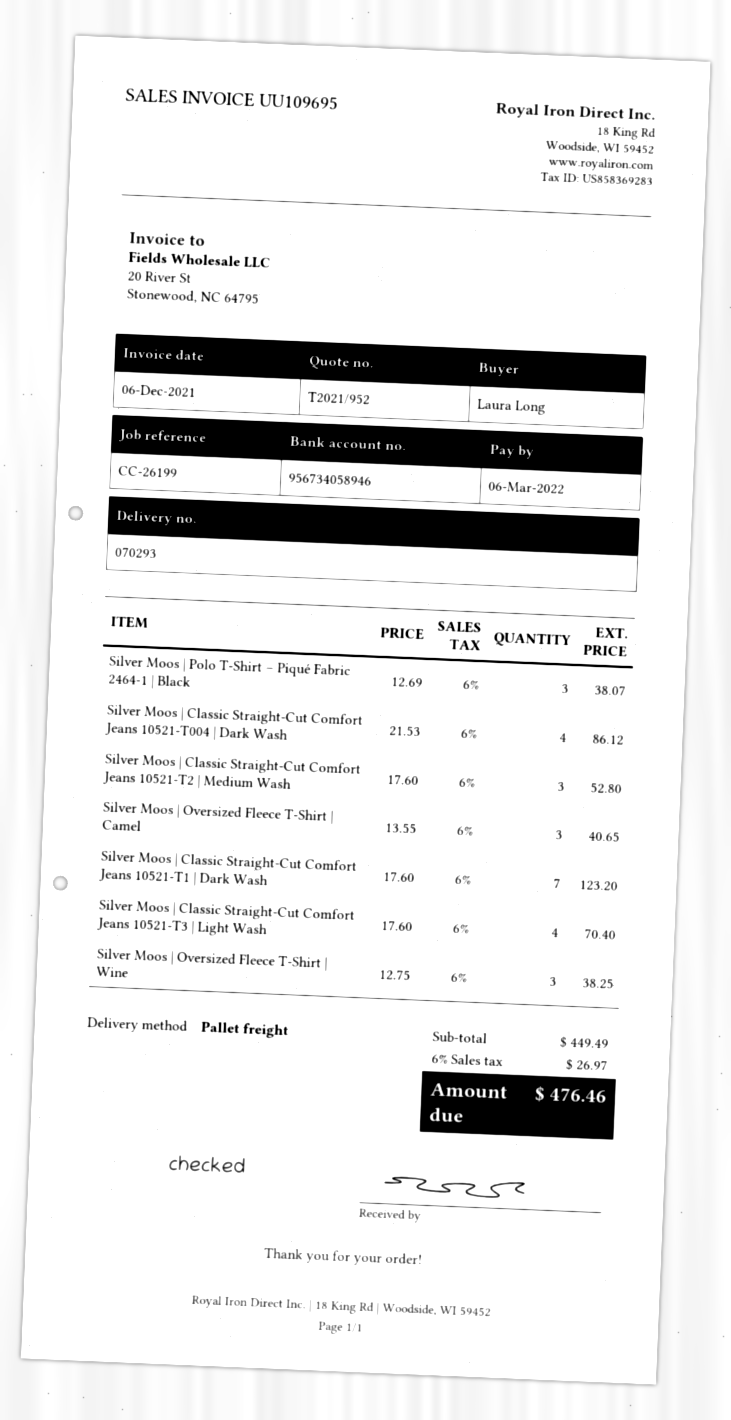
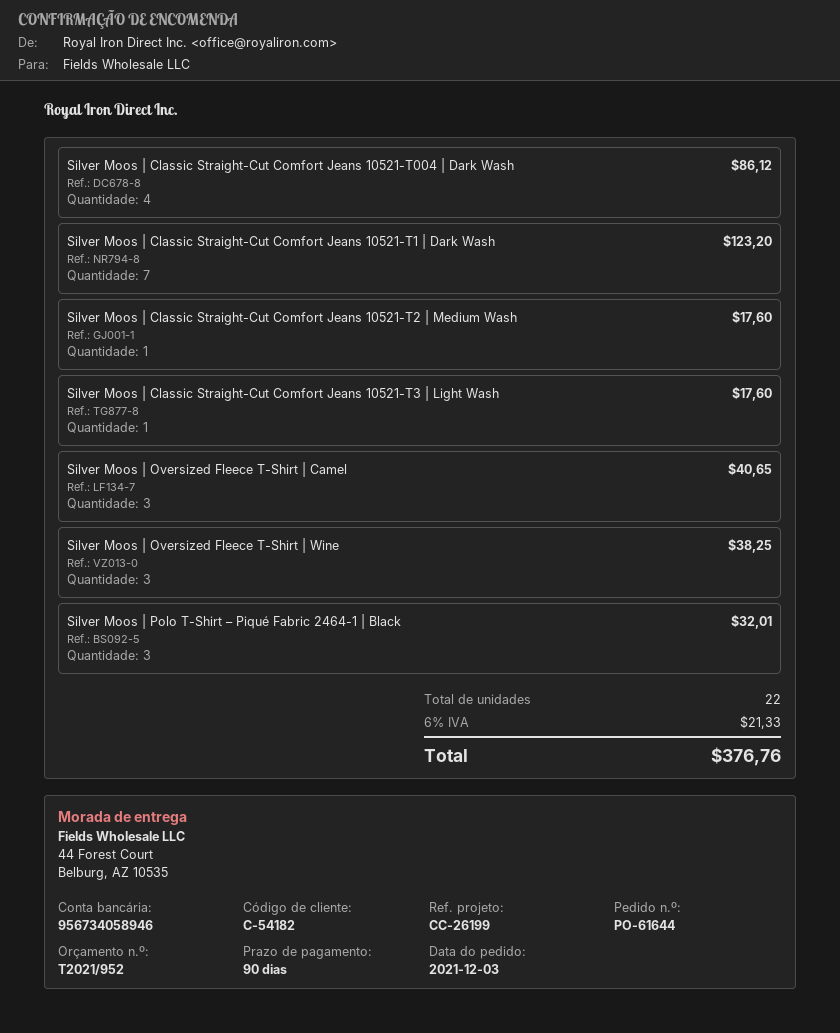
Silver Moos | Polo T-Shirt – Piqué Fabric 2464-1 | Black: 3 for 38.07 -> 3 for 32.01
Silver Moos | Classic Straight-Cut Comfort Jeans 10521-T2 | Medium Wash: 3 for 52.80 -> 1 for 17.60
Silver Moos | Classic Straight-Cut Comfort Jeans 10521-T3 | Light Wash: 4 for 70.40 -> 1 for 17.60
tax: 6% = 26.97 -> 6% = 21.33
total: 476.46 -> 376.76

